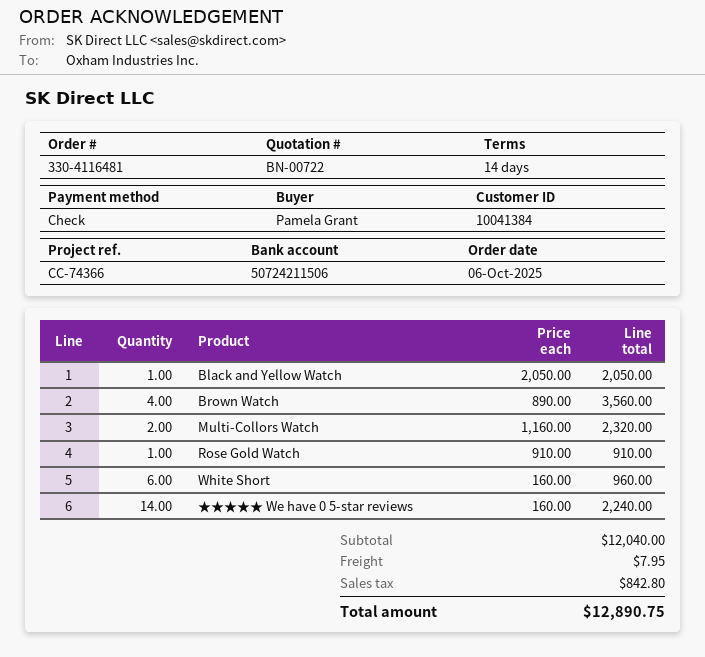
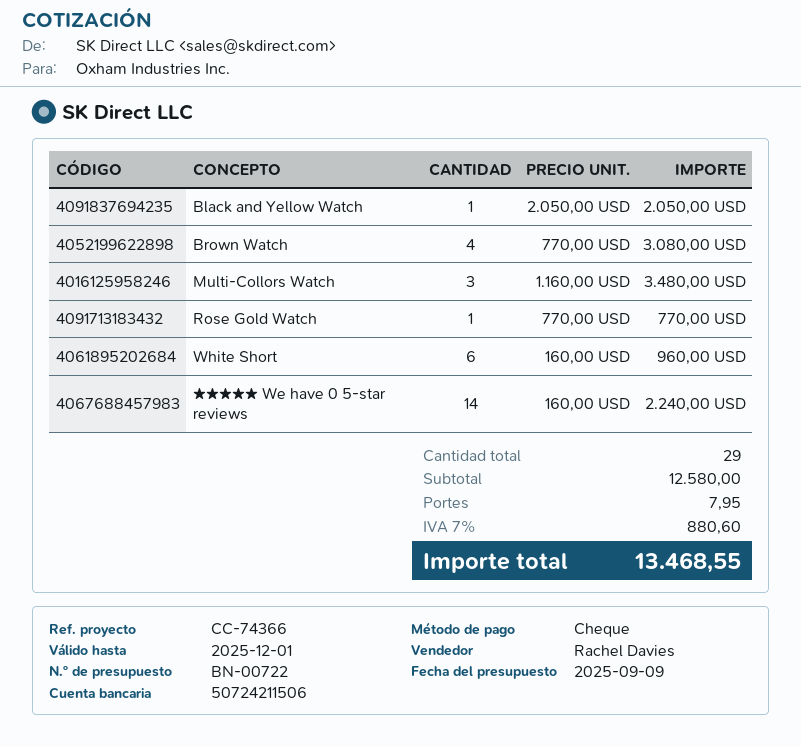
Brown Watch: 4 x 890.00 = 3560.00 -> 4 x 770.00 = 3080.00
Multi-Collors Watch: 2 x 1160.00 = 2320.00 -> 3 x 1160.00 = 3480.00
Rose Gold Watch: 1 x 910.00 = 910.00 -> 1 x 770.00 = 770.00
subtotal: 12040.00 -> 12580.00
tax: 842.80 -> 880.60
total: 12890.75 -> 13468.55

